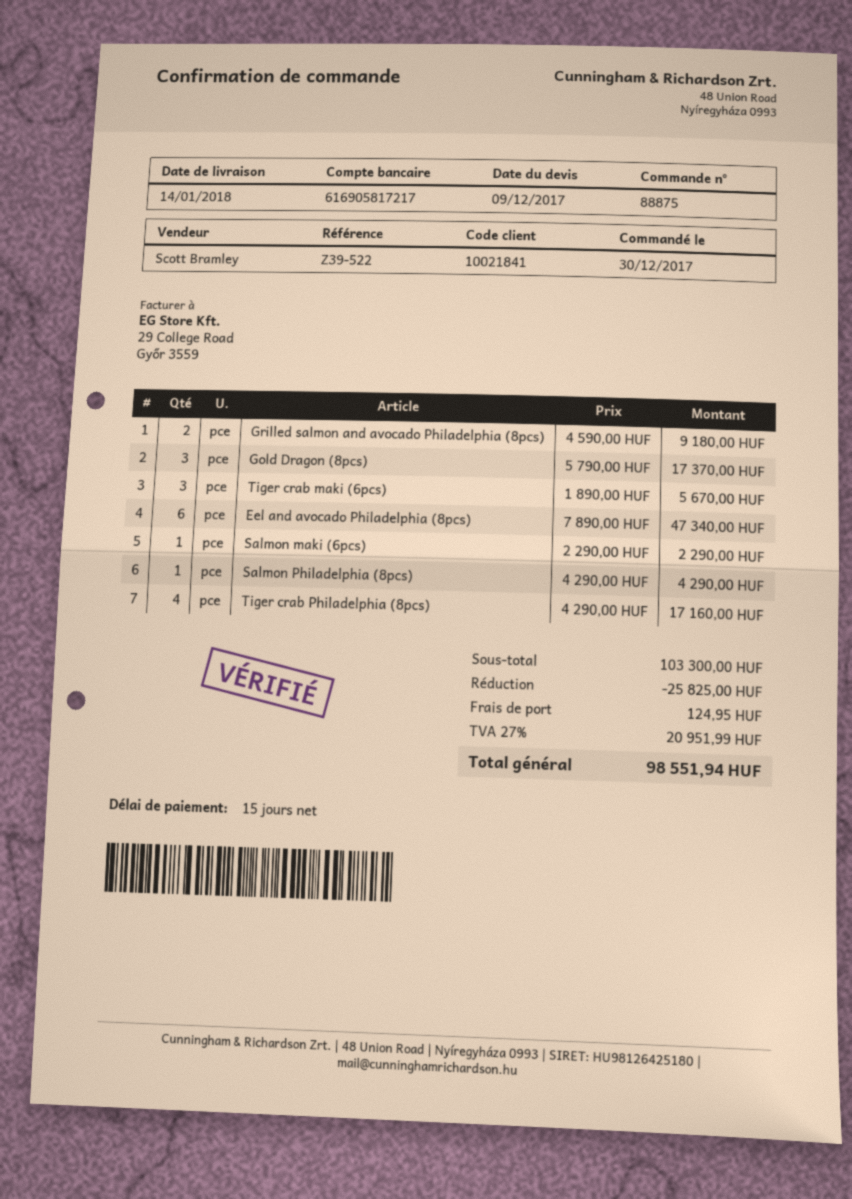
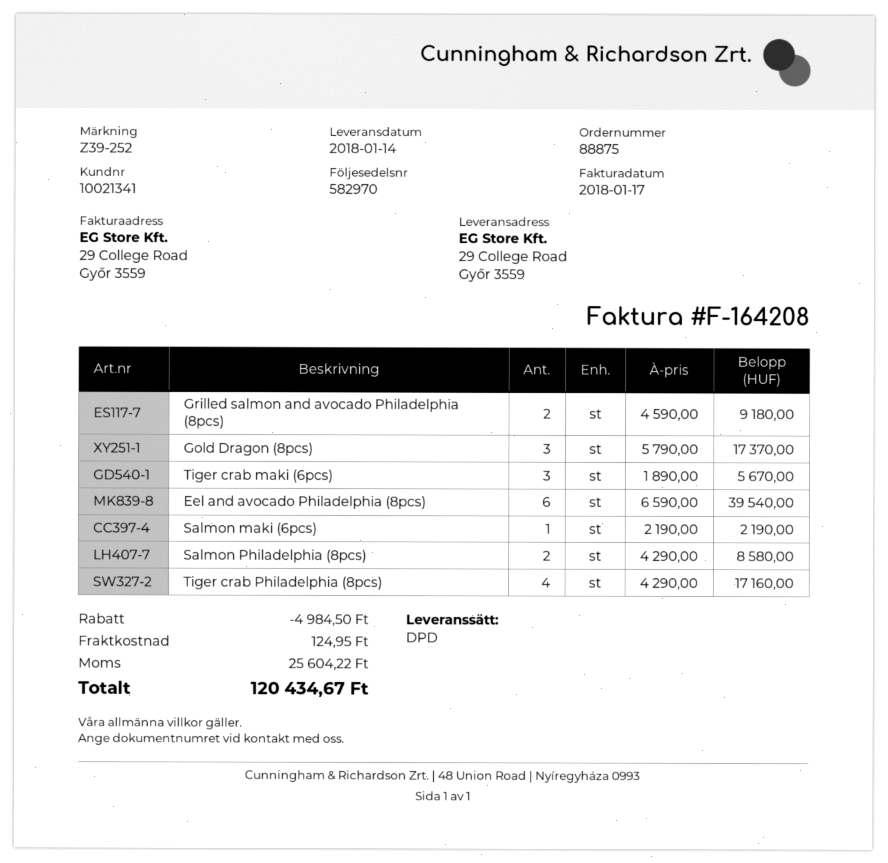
customer number: 10021841 -> 10021341
reference: Z39-522 -> Z39-252
Eel and avocado Philadelphia (8pcs): 6 x 7890.00 = 47340.00 -> 6 x 6590.00 = 39540.00
Salmon maki (6pcs): 1 x 2290.00 = 2290.00 -> 1 x 2190.00 = 2190.00
Salmon Philadelphia (8pcs): 1 x 4290.00 = 4290.00 -> 2 x 4290.00 = 8580.00
discount: 25825.00 -> 4984.50
tax: 20951.99 -> 25604.22
total: 98551.94 -> 120434.67

